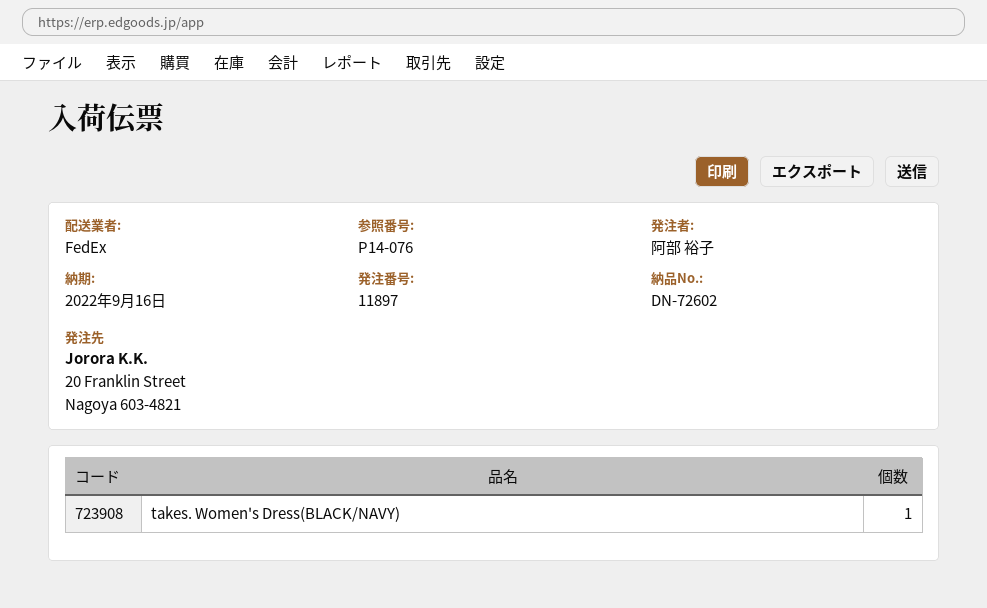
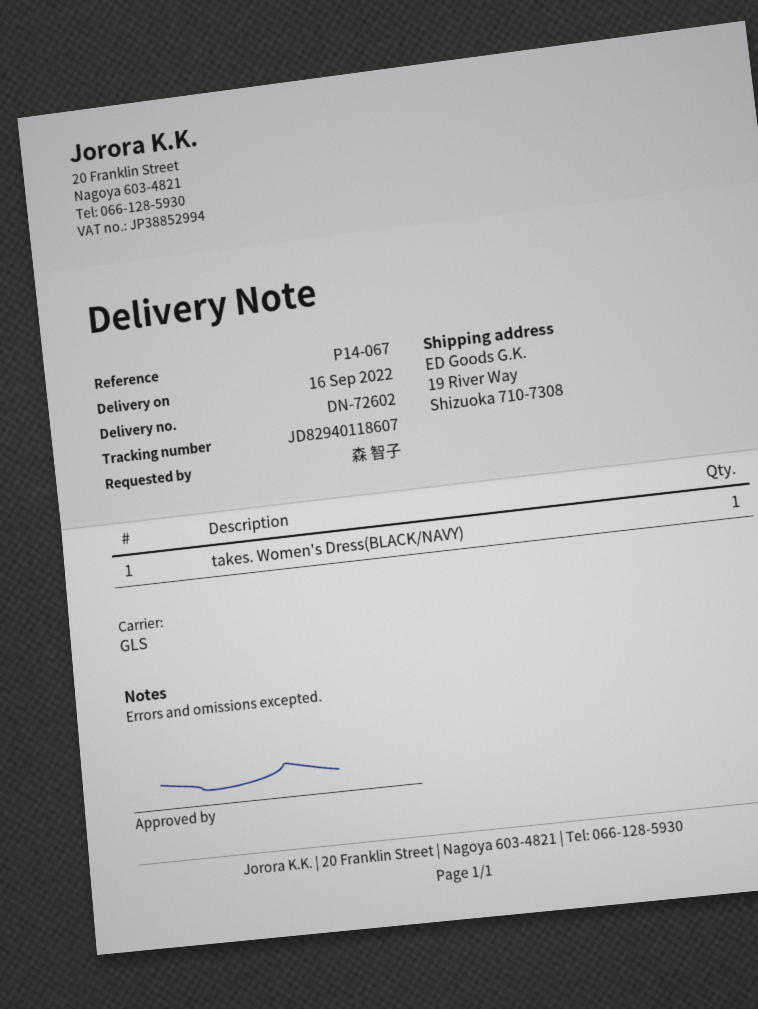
reference: P14-076 -> P14-067
ordered by: 阿部 裕子 -> 森 智子
shipping method: FedEx -> GLS

